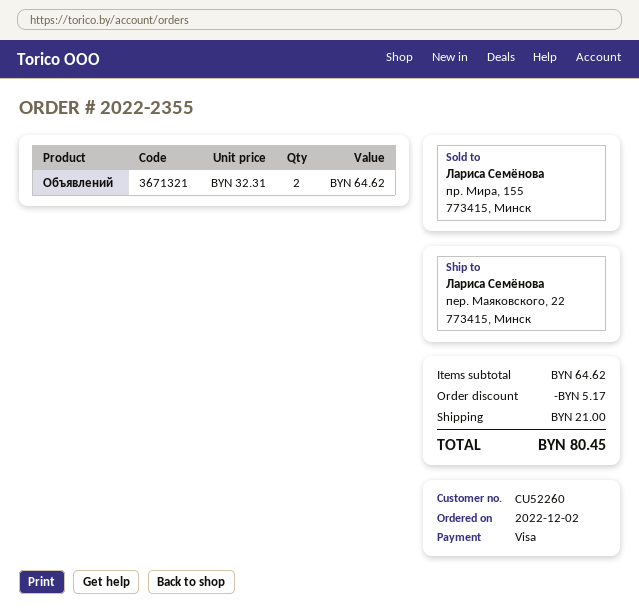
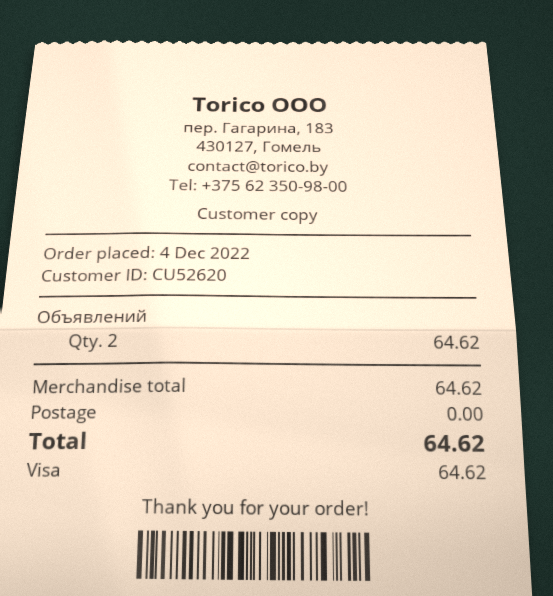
order date: 2022-12-02 -> 2022-12-04
customer number: CU52260 -> CU52620
discount: 5.17 -> none
shipping: 21.00 -> 0.00
total: 80.45 -> 64.62

